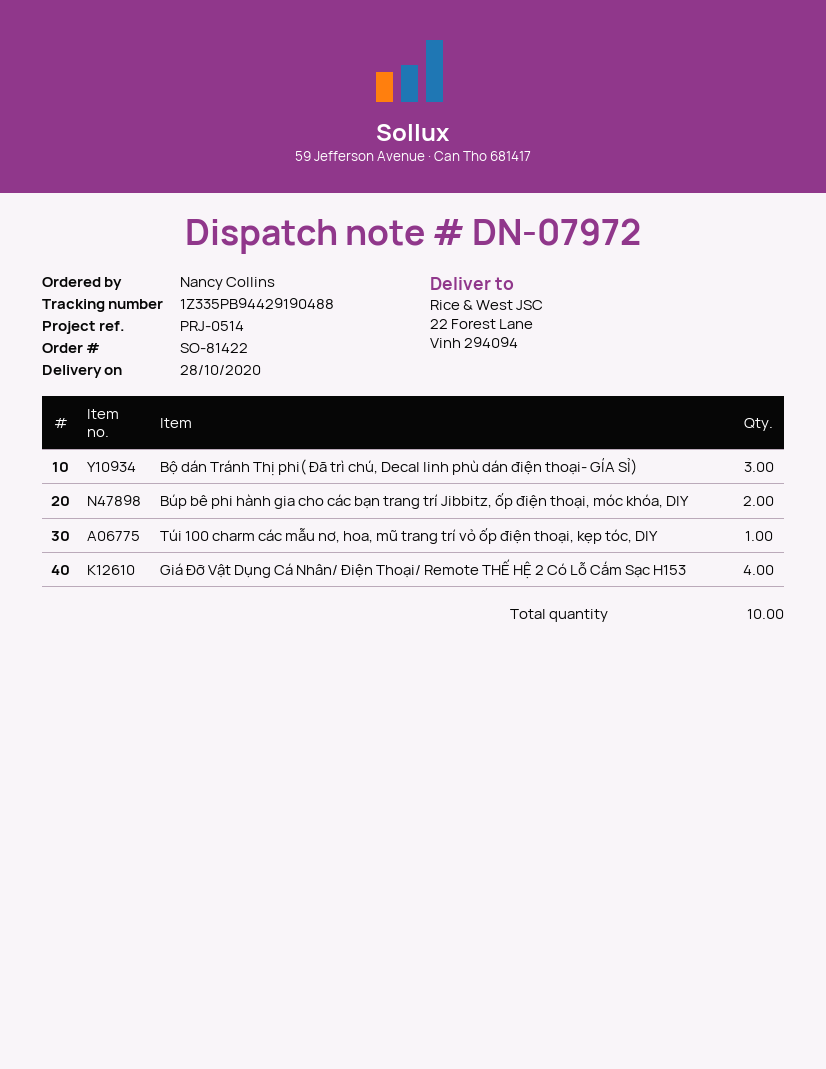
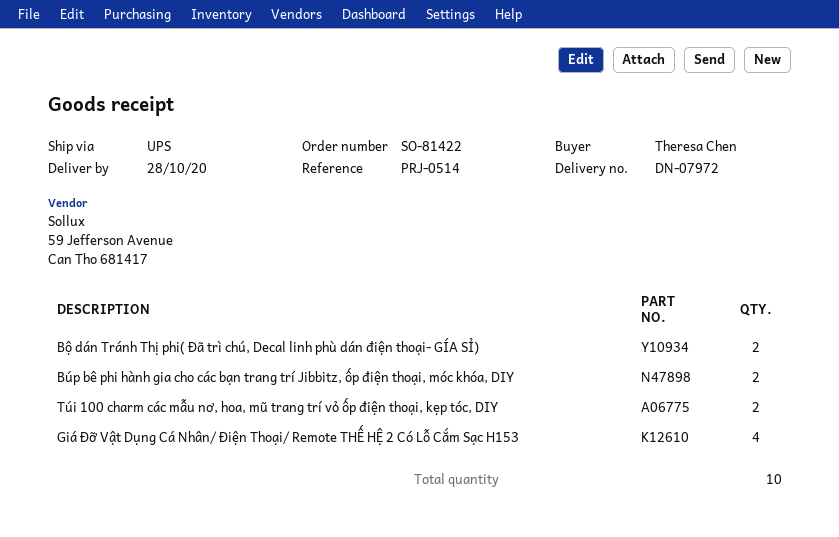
ordered by: Nancy Collins -> Theresa Chen
Bộ dán Tránh Thị phi( Đã trì chú, Decal linh phù dán điện thoại- GÍA SỈ): 3 -> 2
Túi 100 charm các mẫu nơ, hoa, mũ trang trí vỏ ốp điện thoại, kẹp tóc, DIY: 1 -> 2

